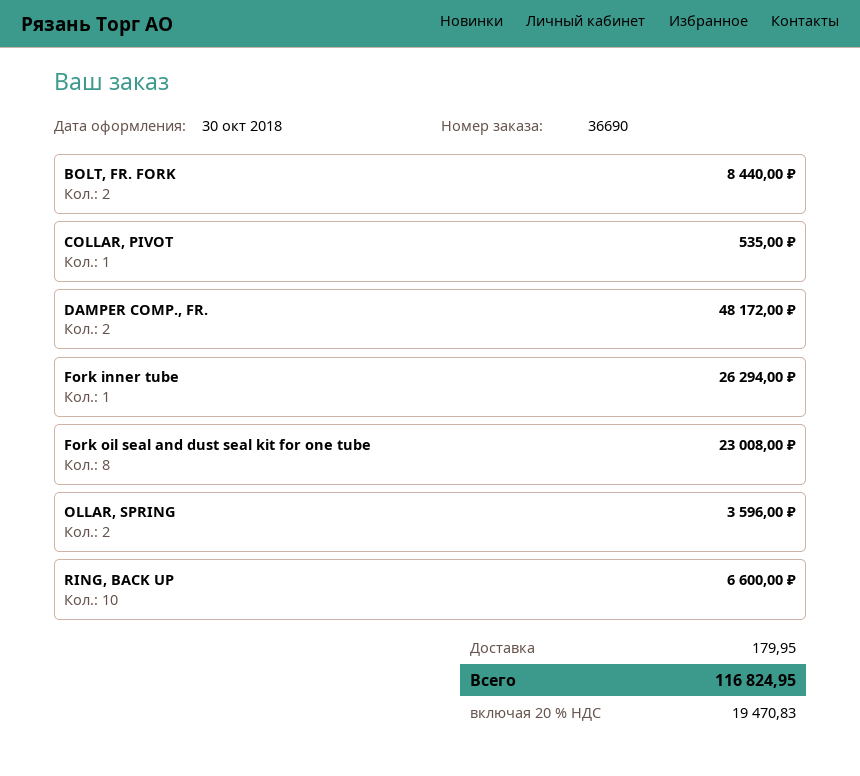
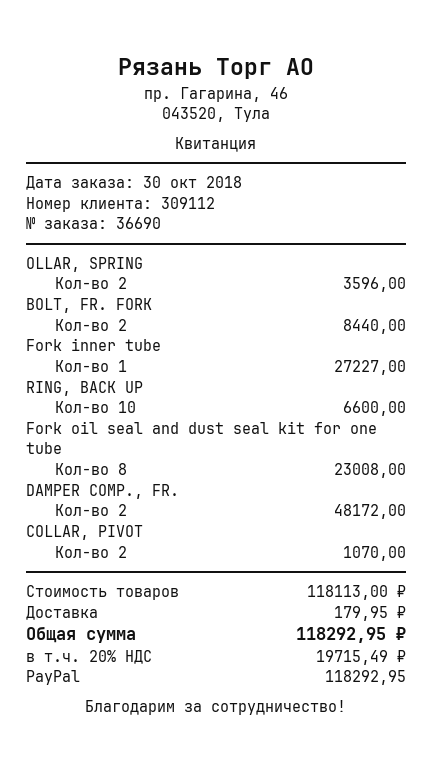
COLLAR, PIVOT: 1 for 535.00 -> 2 for 1070.00
Fork inner tube: 1 for 26294.00 -> 1 for 27227.00
tax: 20% = 19470.83 -> 20% = 19715.49
total: 116824.95 -> 118292.95

